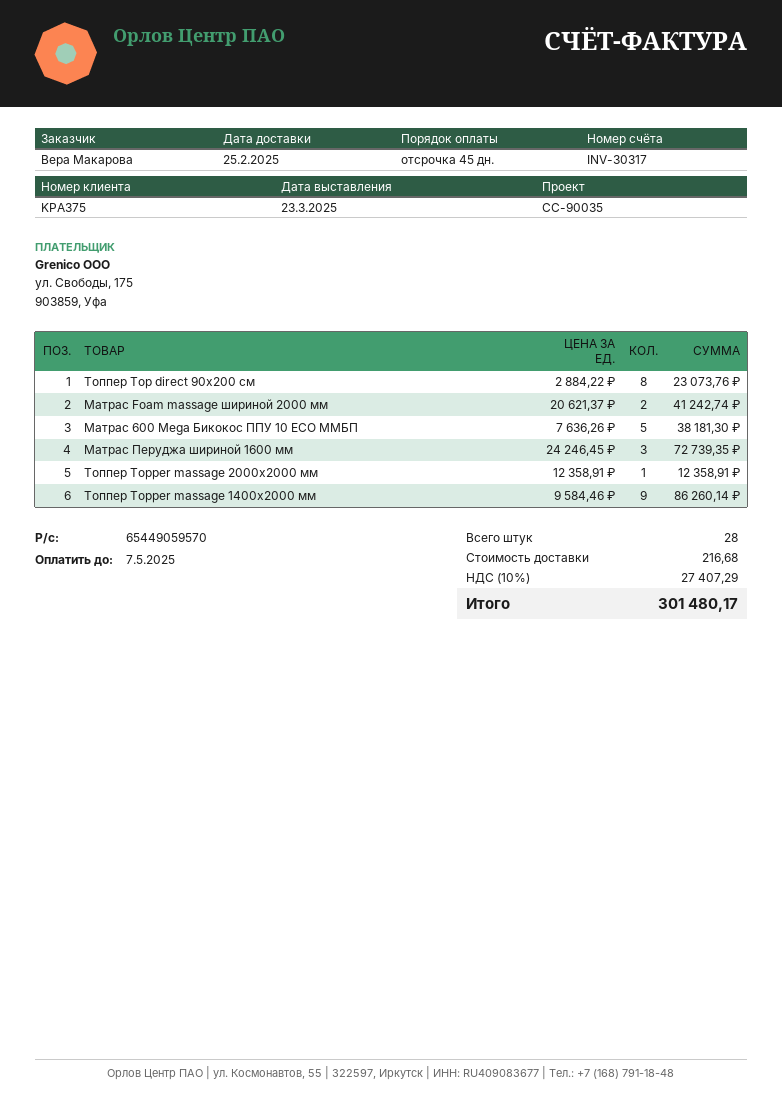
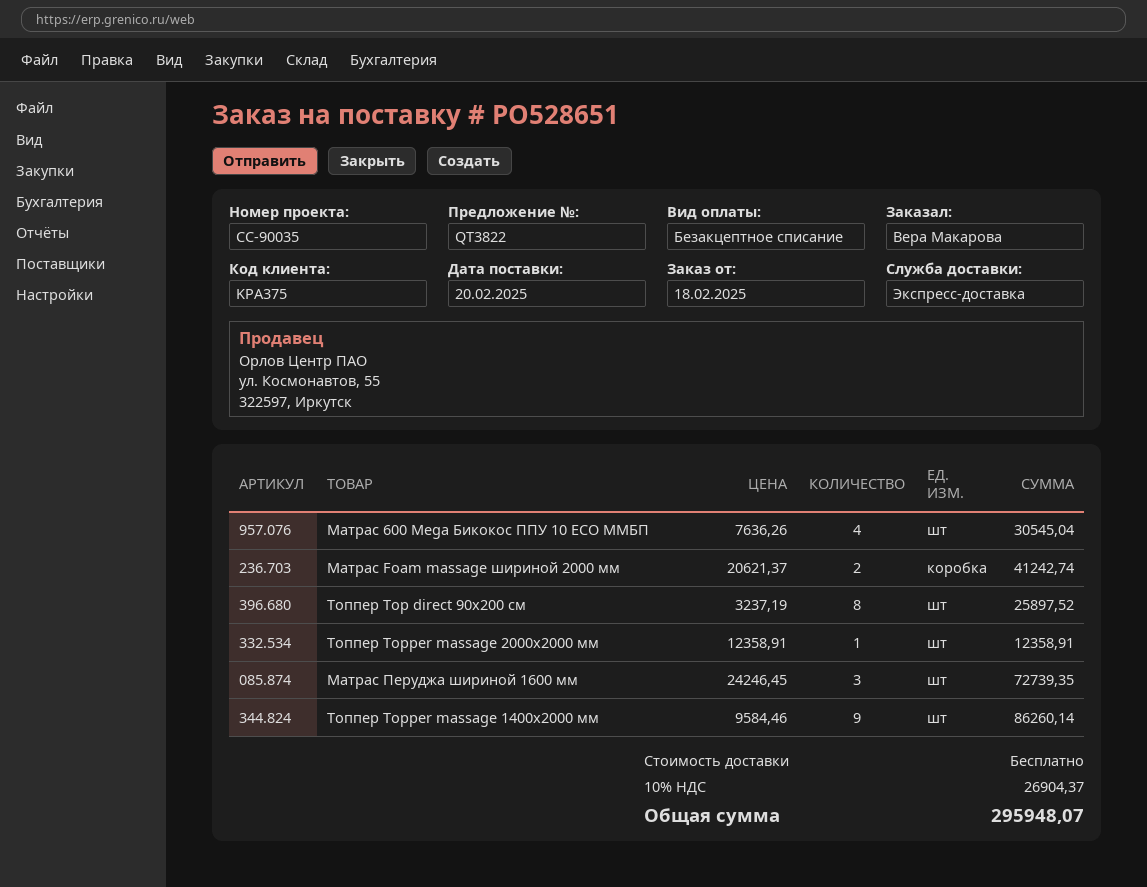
delivery date: 2025-02-25 -> 2025-02-20
Топпер Top direct 90х200 см: 8 x 2884.22 = 23073.76 -> 8 x 3237.19 = 25897.52
Матрас 600 Mega Бикокос ППУ 10 ECO ММБП: 5 x 7636.26 = 38181.30 -> 4 x 7636.26 = 30545.04
shipping: 216.68 -> 0.00
tax: 10% = 27407.29 -> 10% = 26904.37
total: 301480.17 -> 295948.07

